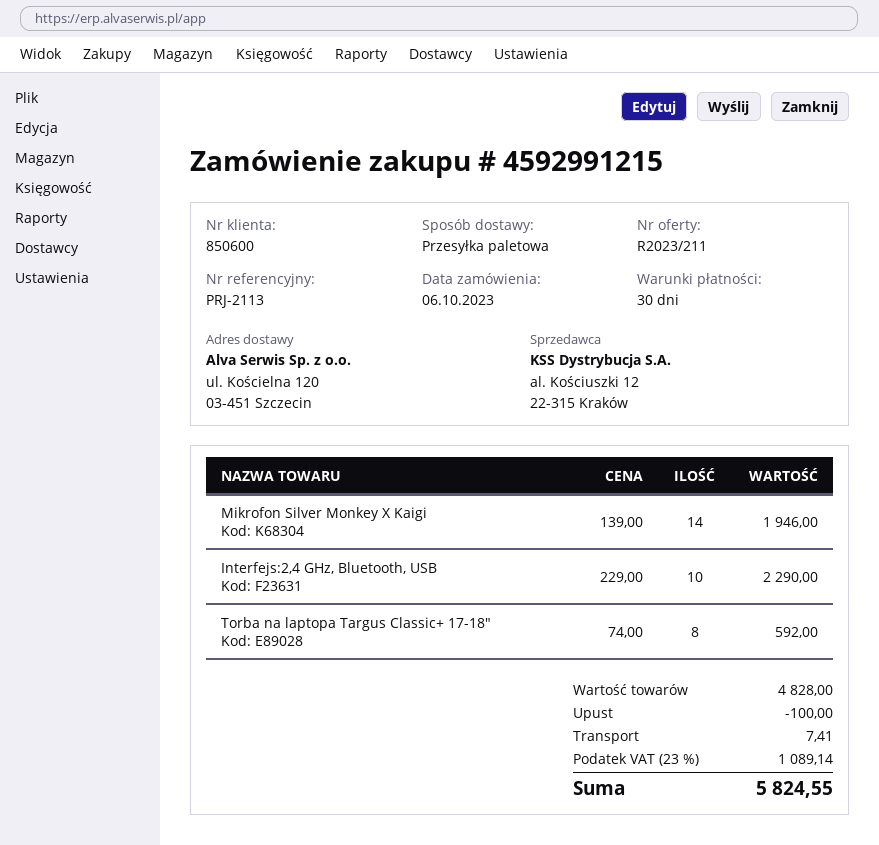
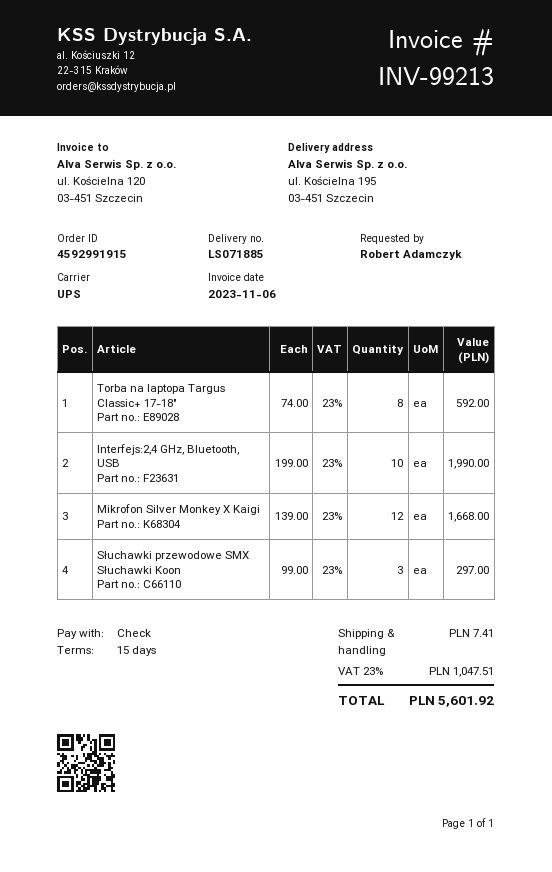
order number: 4592991215 -> 4592991915
payment terms: 30 days -> 15 days
shipping method: pallet freight -> UPS
ship to: ul. Kościelna 120, 03-451 Szczecin -> ul. Kościelna 195, 03-451 Szczecin
Mikrofon Silver Monkey X Kaigi: 14 x 139.00 = 1946.00 -> 12 x 139.00 = 1668.00
Interfejs:2,4 GHz, Bluetooth, USB: 10 x 229.00 = 2290.00 -> 10 x 199.00 = 1990.00
Słuchawki przewodowe SMX Słuchawki Koon: none -> 3 x 99.00 = 297.00
discount: 100.00 -> none
tax: 23% = 1089.14 -> 23% = 1047.51
total: 5824.55 -> 5601.92

